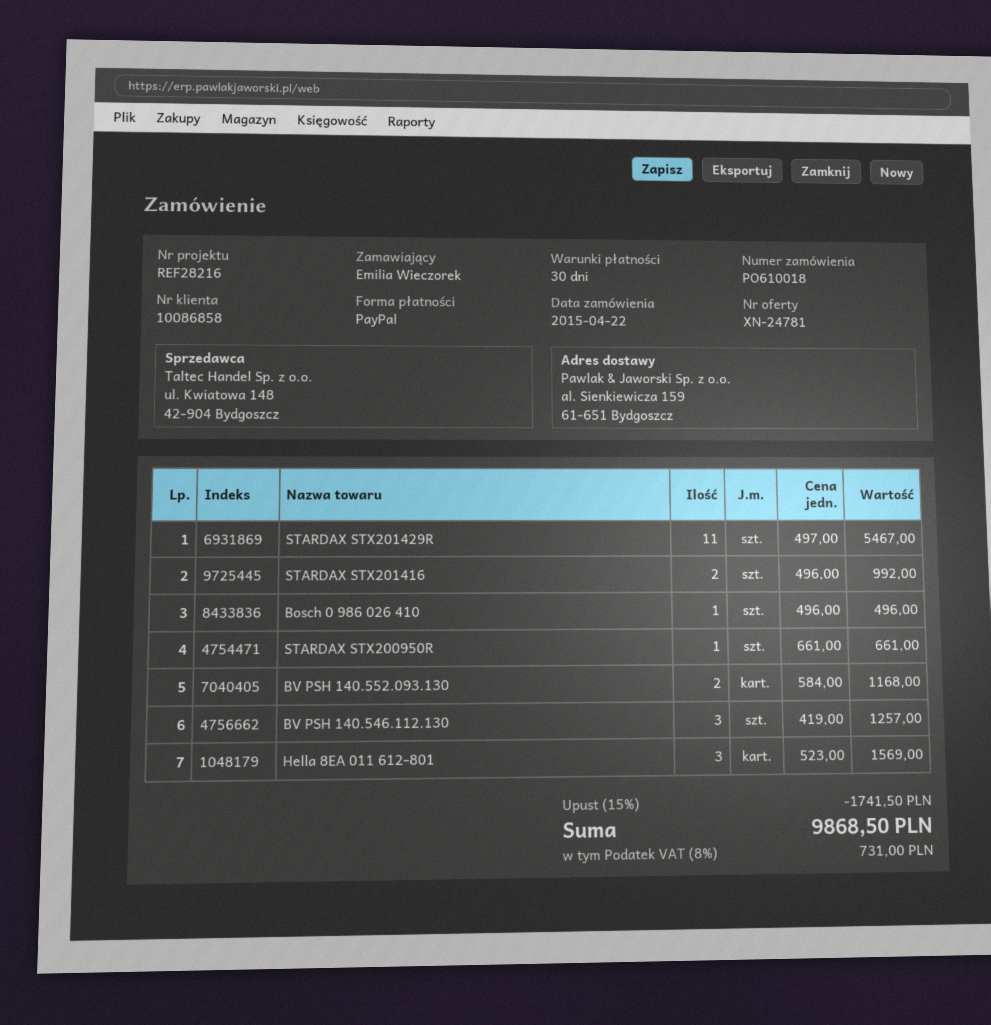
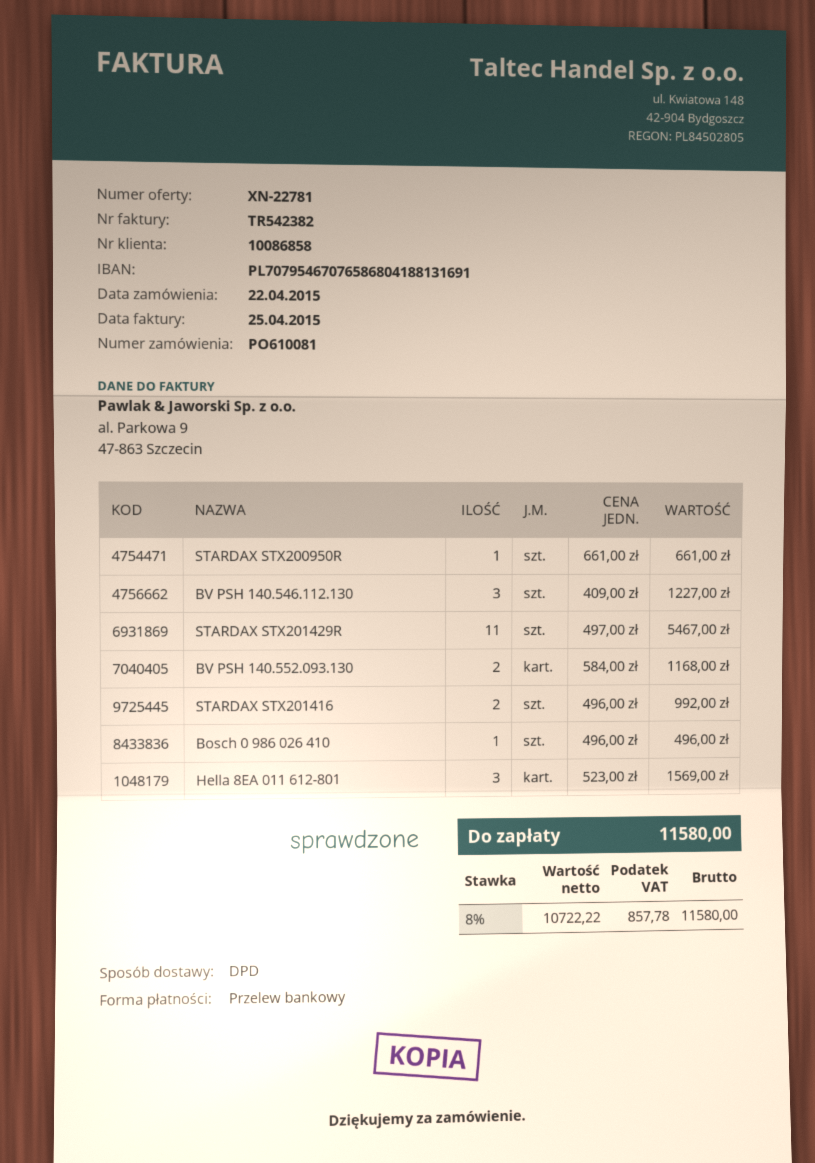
quote number: XN-24781 -> XN-22781
order number: PO610018 -> PO610081
payment method: PayPal -> bank transfer
BV PSH 140.546.112.130: 3 x 419.00 = 1257.00 -> 3 x 409.00 = 1227.00
discount: 15% = 1741.50 -> none
tax: 8% = 731.00 -> 8% = 857.78
total: 9868.50 -> 11580.00

